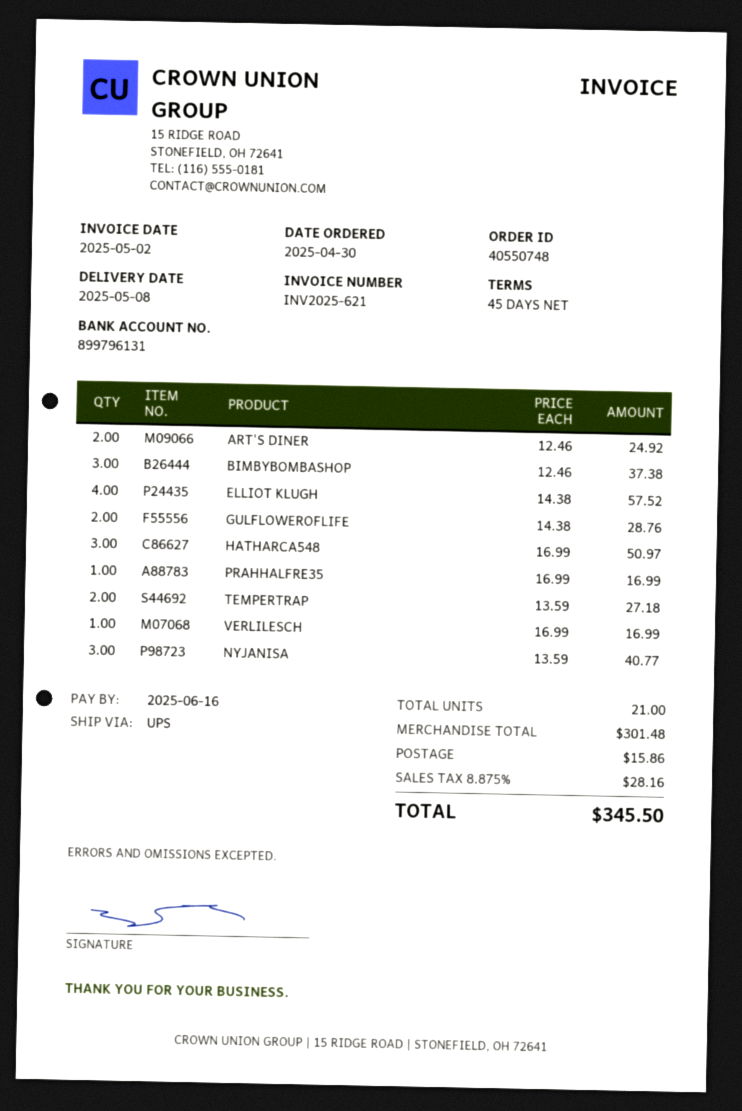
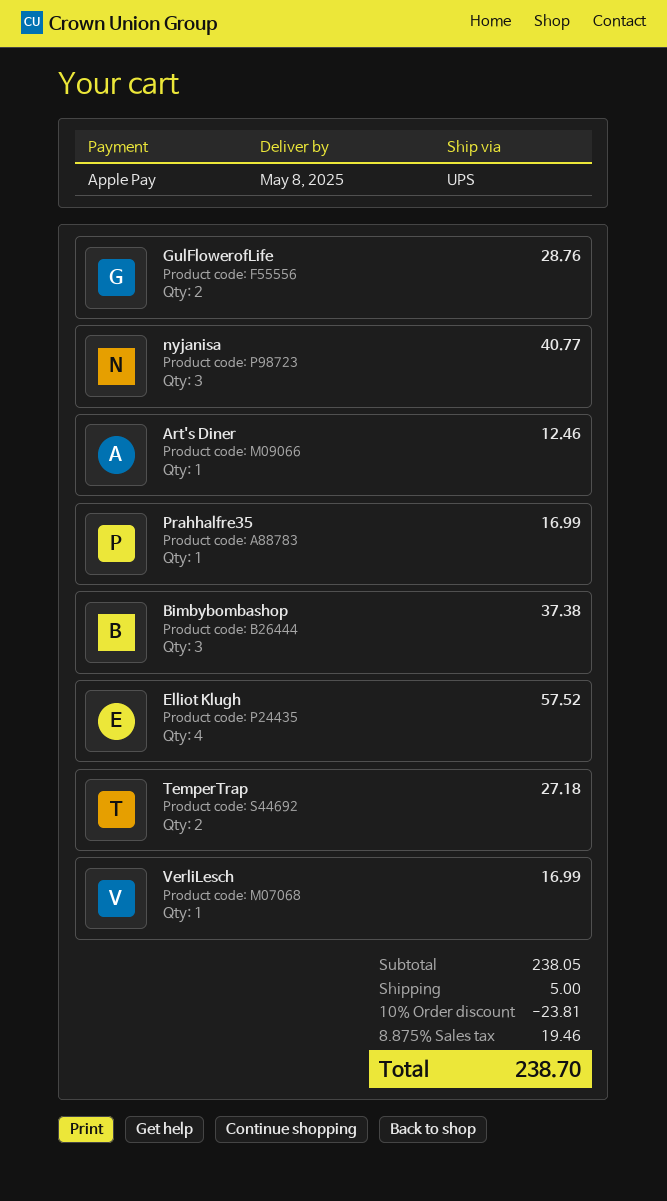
ART'S DINER: 2 for 24.92 -> 1 for 12.46
HATHARCA548: 3 for 50.97 -> none
subtotal: 301.48 -> 238.05
discount: none -> 10% = 23.81
shipping: 15.86 -> 5.00
tax: 8.875% = 28.16 -> 8.875% = 19.46
total: 345.50 -> 238.70

